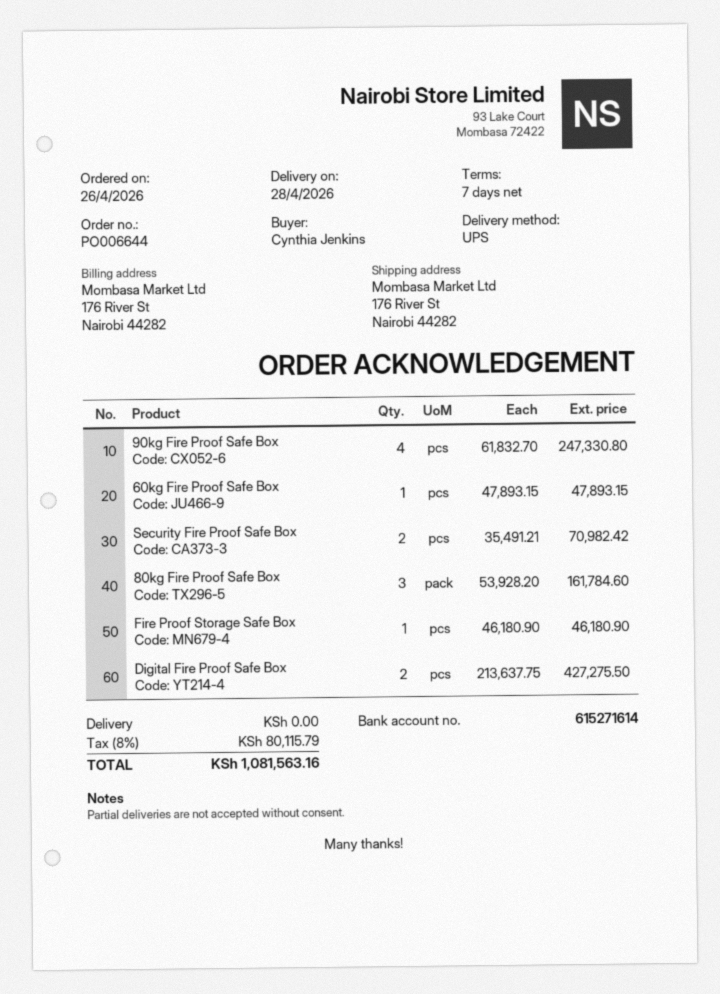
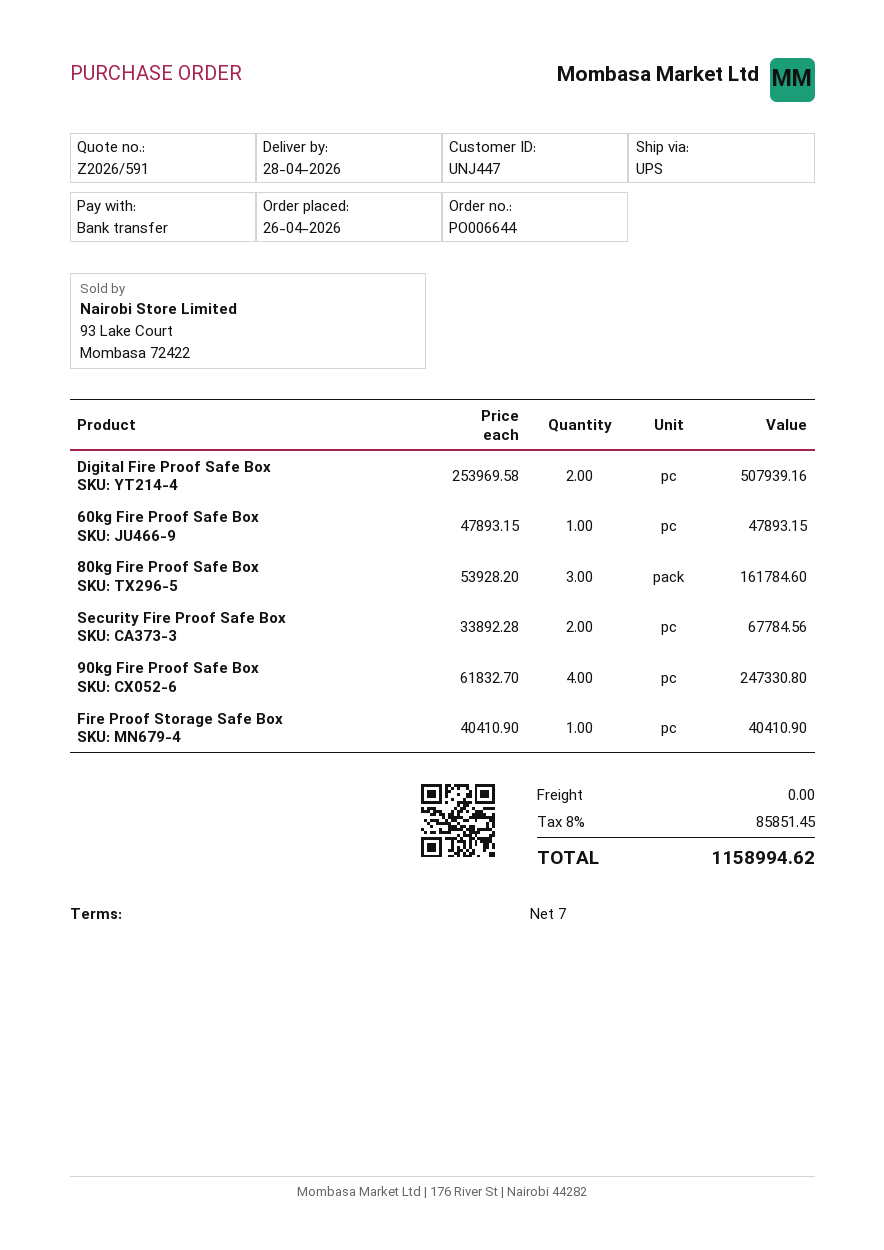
Security Fire Proof Safe Box: 2 x 35491.21 = 70982.42 -> 2 x 33892.28 = 67784.56
Fire Proof Storage Safe Box: 1 x 46180.90 = 46180.90 -> 1 x 40410.90 = 40410.90
Digital Fire Proof Safe Box: 2 x 213637.75 = 427275.50 -> 2 x 253969.58 = 507939.16
tax: 8% = 80115.79 -> 8% = 85851.45
total: 1081563.16 -> 1158994.62

